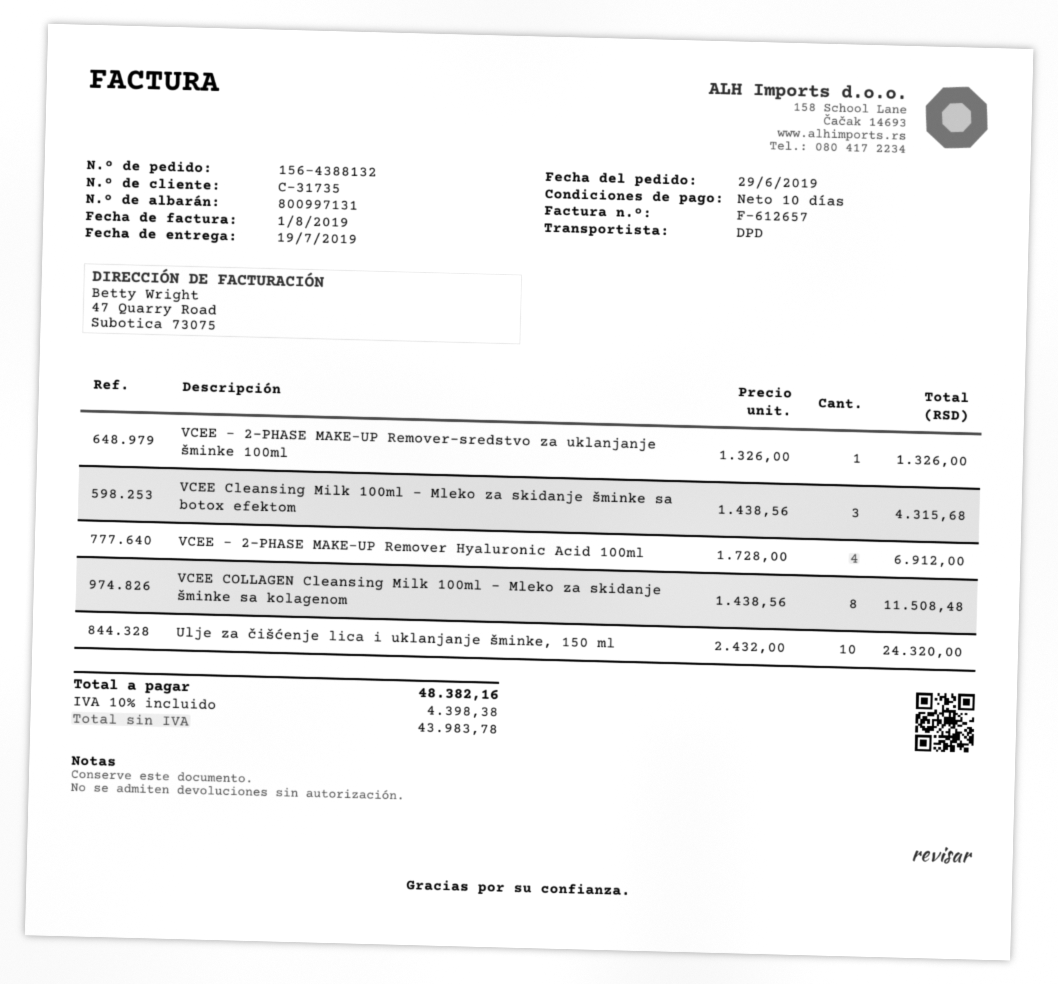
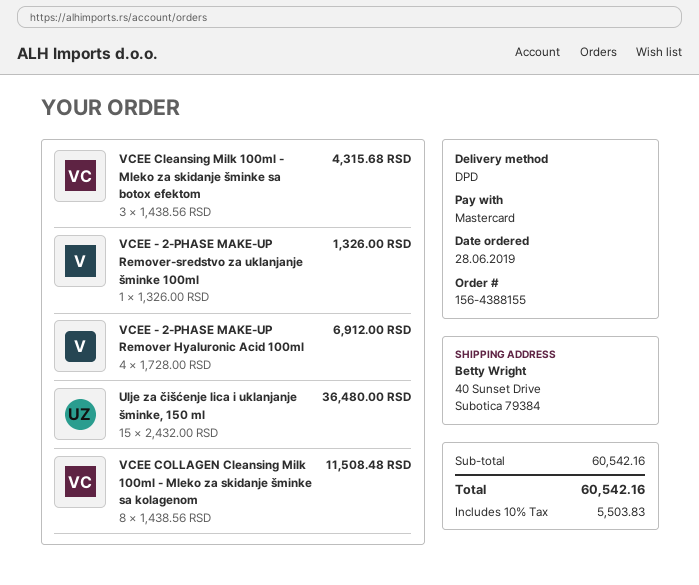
order number: 156-4388132 -> 156-4388155
order date: 2019-06-29 -> 2019-06-28
Ulje za čišćenje lica i uklanjanje šminke, 150 ml: 10 x 2432.00 = 24320.00 -> 15 x 2432.00 = 36480.00
tax: 10% = 4398.38 -> 10% = 5503.83
total: 48382.16 -> 60542.16

